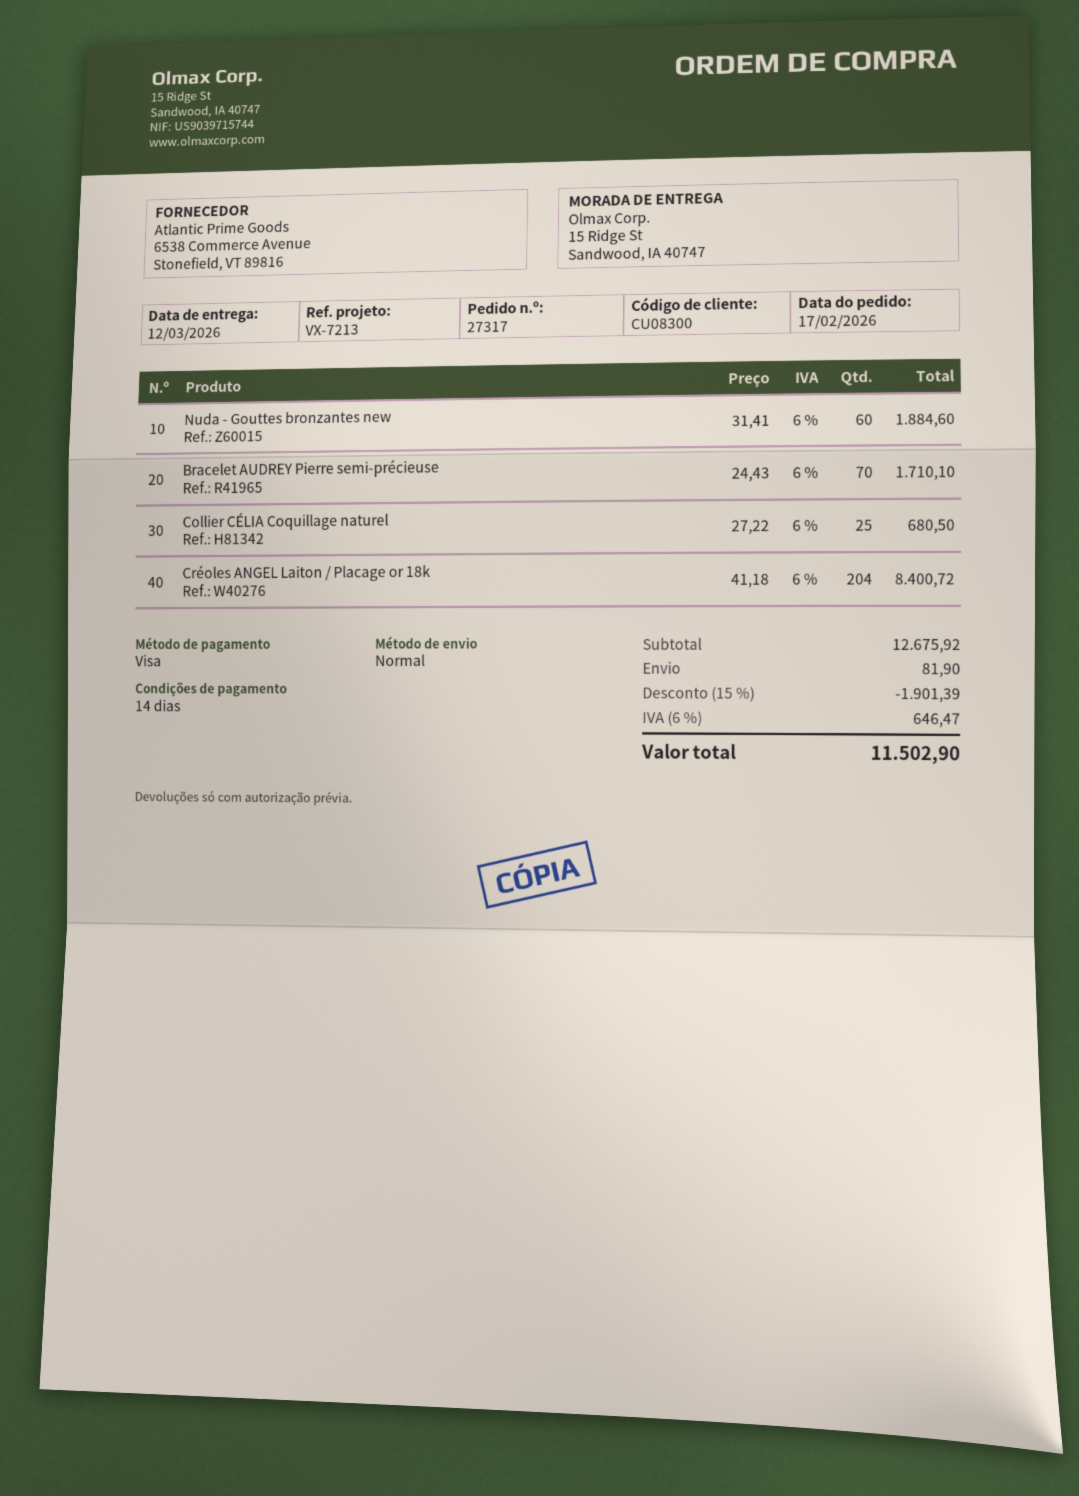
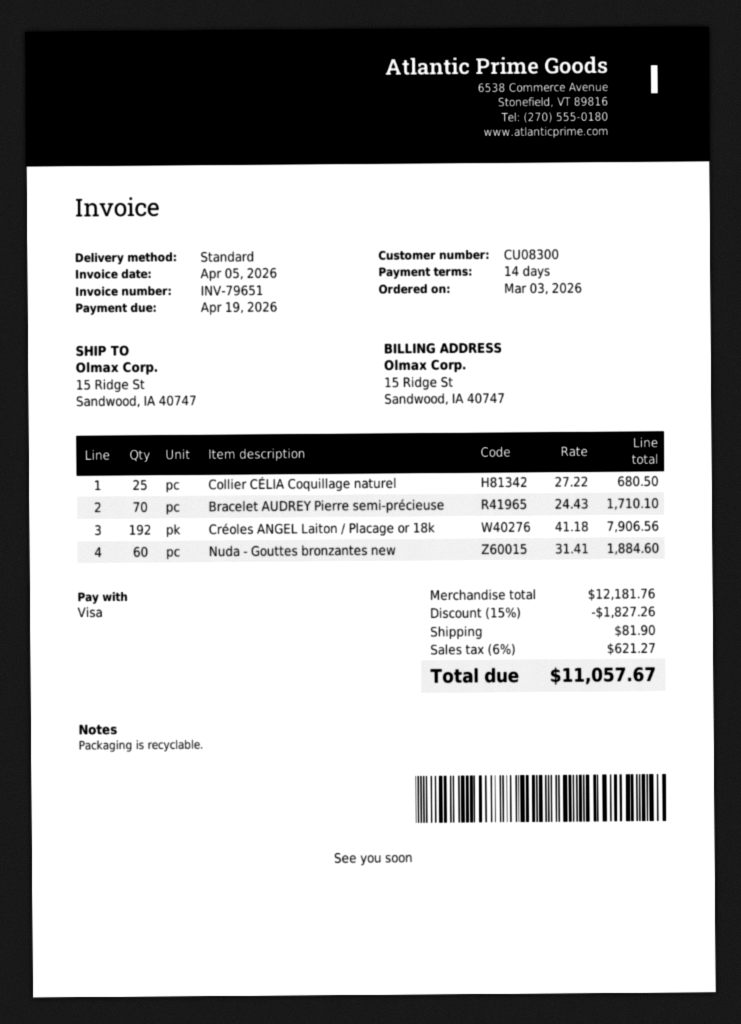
order date: 2026-02-17 -> 2026-03-03
Créoles ANGEL Laiton / Placage or 18k: 204 x 41.18 = 8400.72 -> 192 x 41.18 = 7906.56
subtotal: 12675.92 -> 12181.76
discount: 15% = 1901.39 -> 15% = 1827.26
tax: 6% = 646.47 -> 6% = 621.27
total: 11502.90 -> 11057.67

